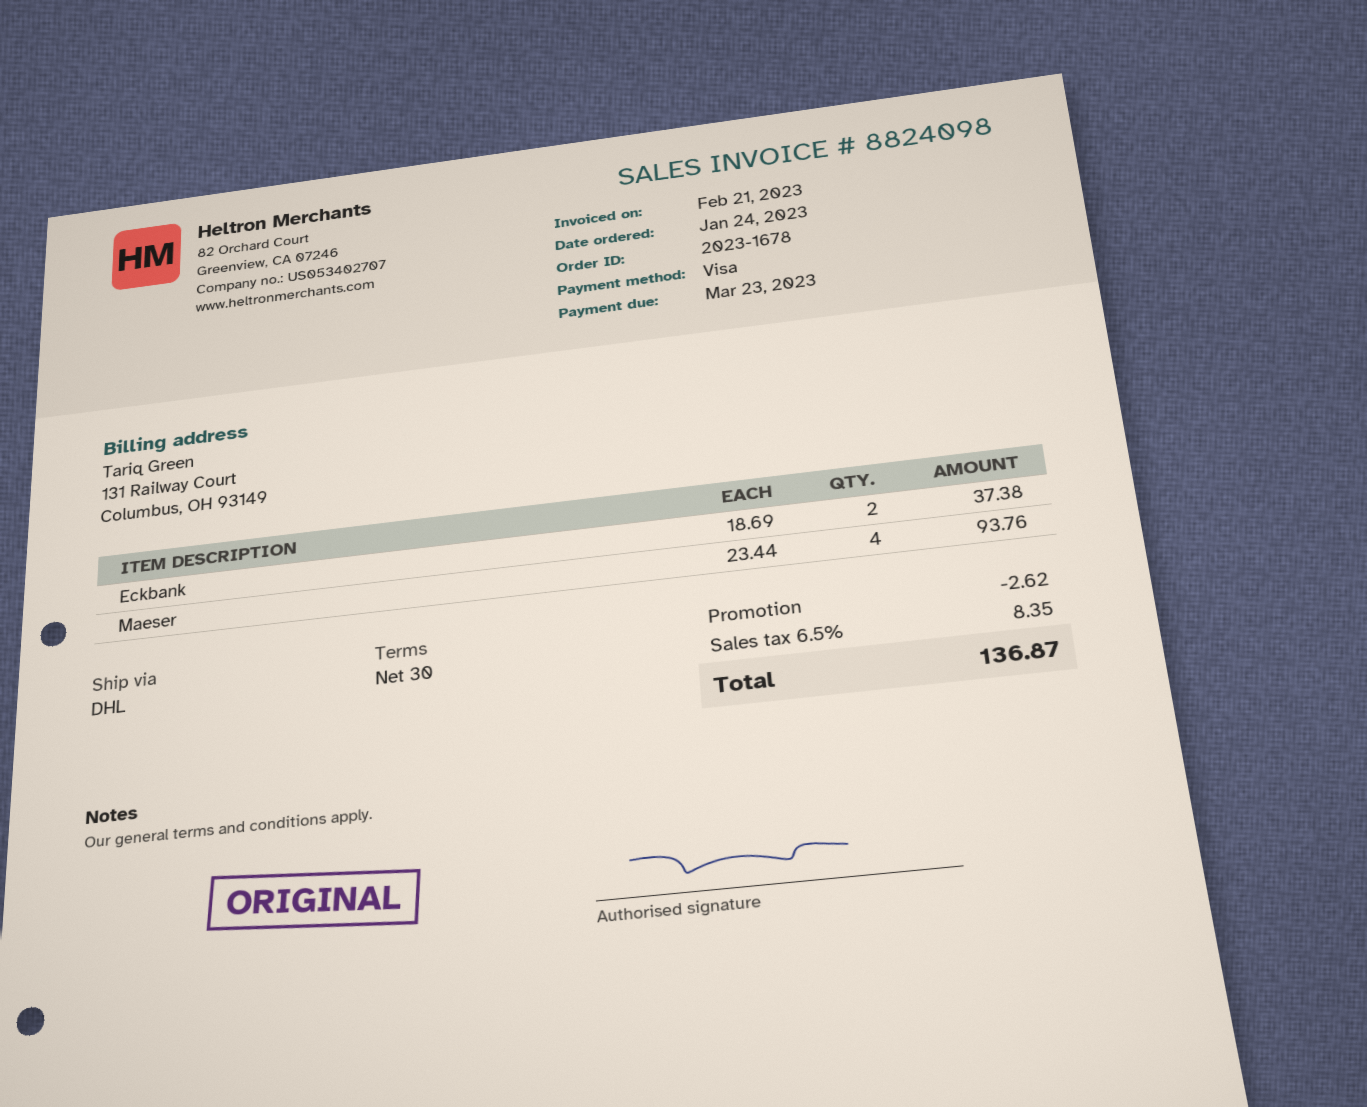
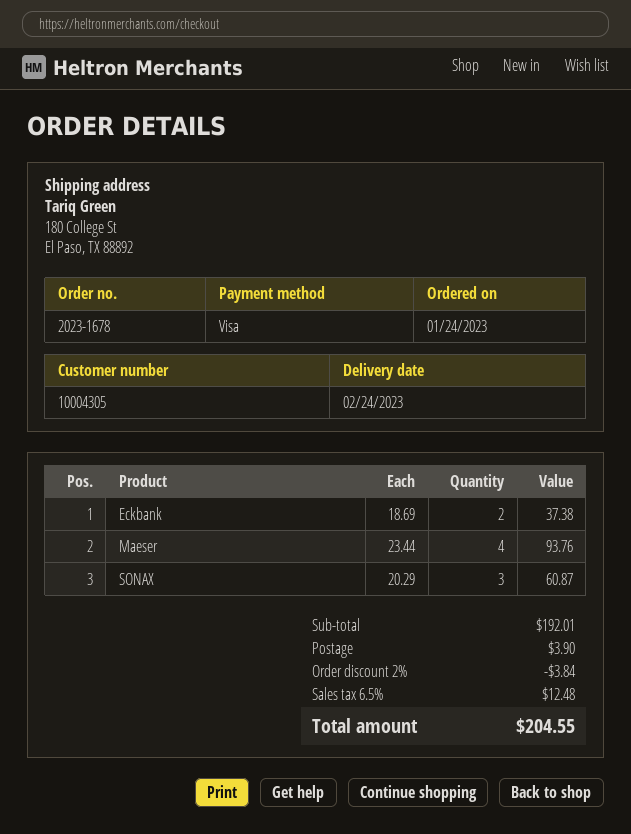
SONAX: none -> 3 x 20.29 = 60.87
discount: 2.62 -> 3.84
shipping: none -> 3.90
tax: 6.5% = 8.35 -> 6.5% = 12.48
total: 136.87 -> 204.55

